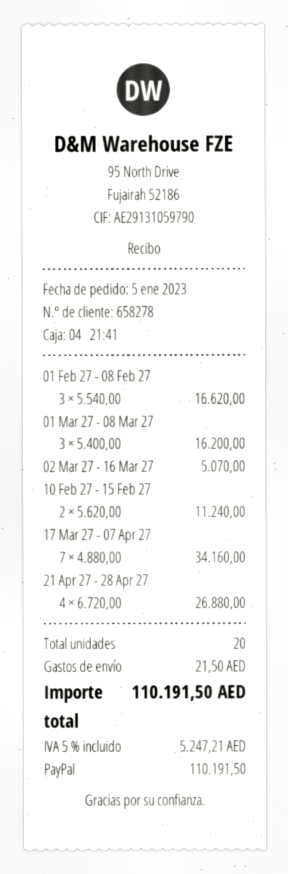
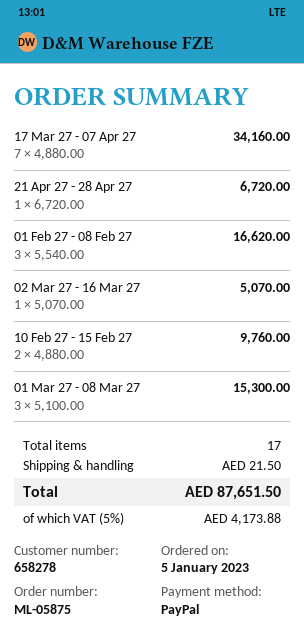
01 Mar 27 - 08 Mar 27: 3 x 5400.00 = 16200.00 -> 3 x 5100.00 = 15300.00
10 Feb 27 - 15 Feb 27: 2 x 5620.00 = 11240.00 -> 2 x 4880.00 = 9760.00
21 Apr 27 - 28 Apr 27: 4 x 6720.00 = 26880.00 -> 1 x 6720.00 = 6720.00
total quantity: 20 -> 17
tax: 5% = 5247.21 -> 5% = 4173.88
total: 110191.50 -> 87651.50

